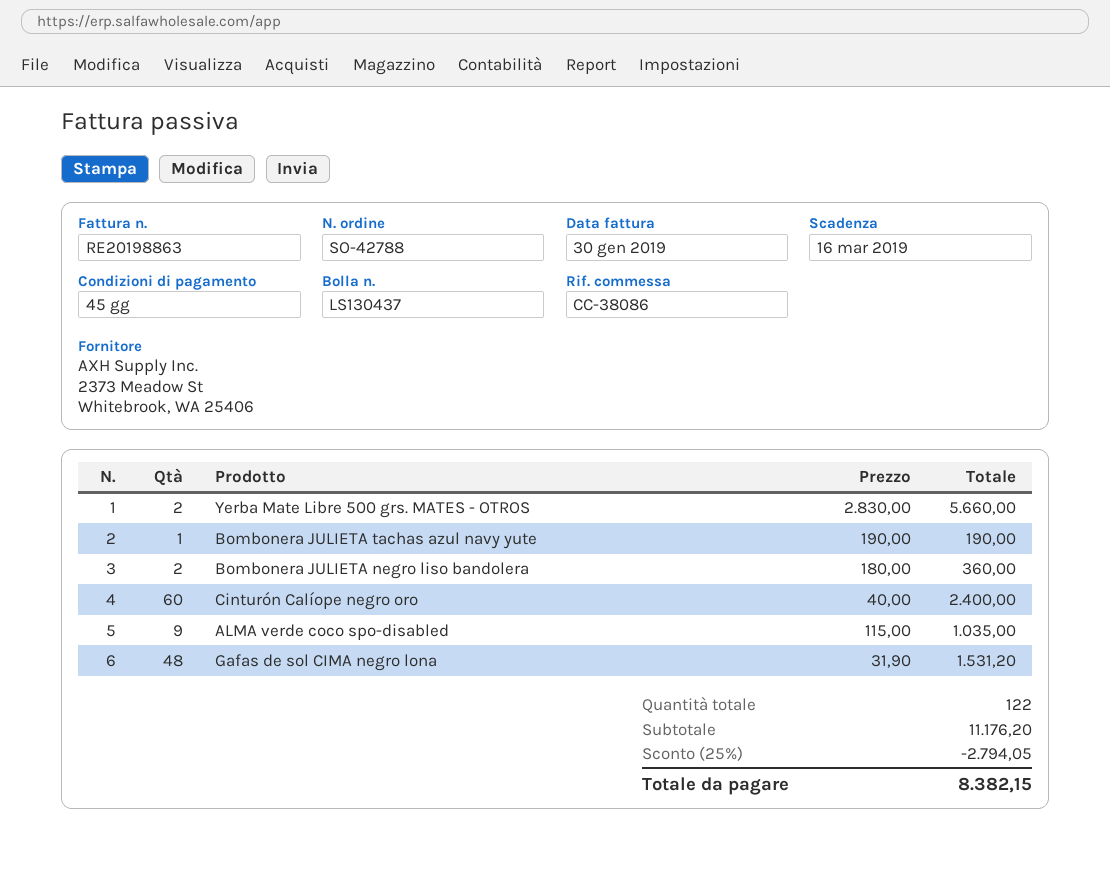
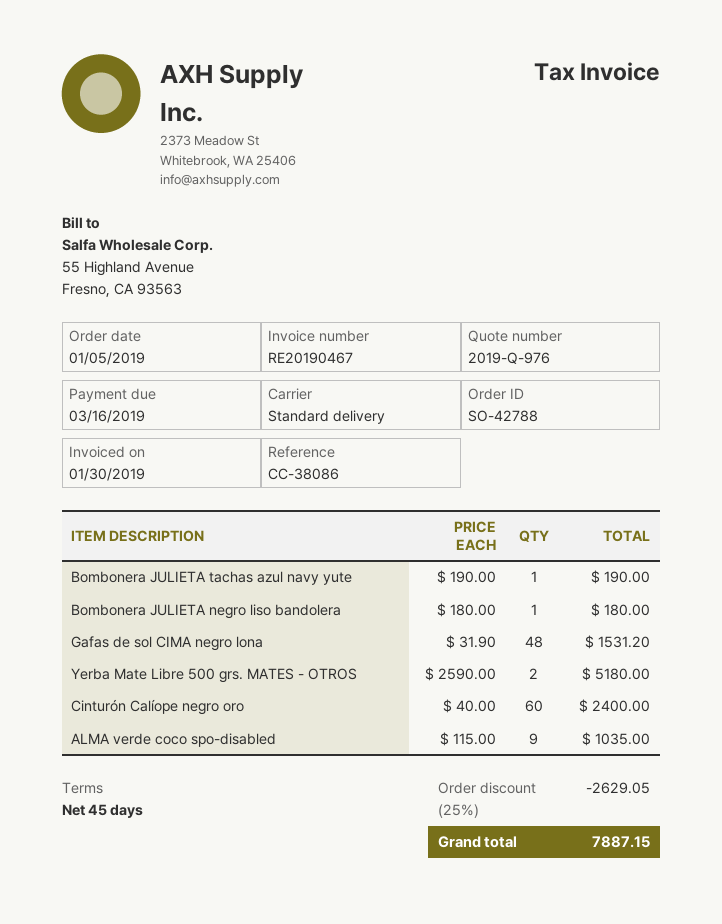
invoice number: RE20198863 -> RE20190467
Yerba Mate Libre 500 grs. MATES - OTROS: 2 x 2830.00 = 5660.00 -> 2 x 2590.00 = 5180.00
Bombonera JULIETA negro liso bandolera: 2 x 180.00 = 360.00 -> 1 x 180.00 = 180.00
discount: 25% = 2794.05 -> 25% = 2629.05
total: 8382.15 -> 7887.15

